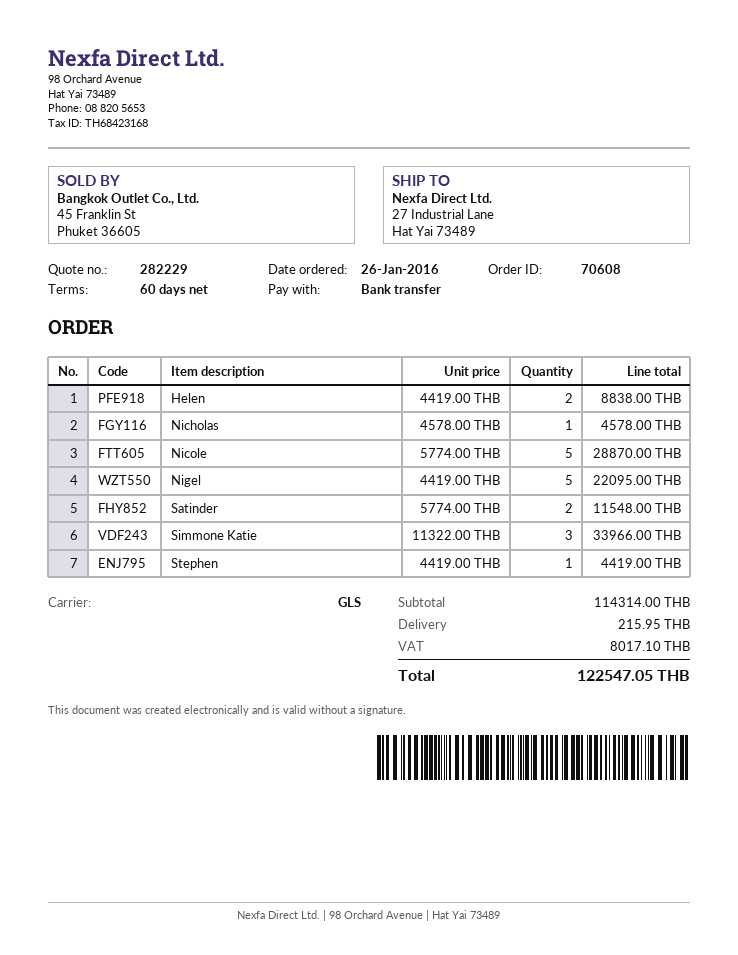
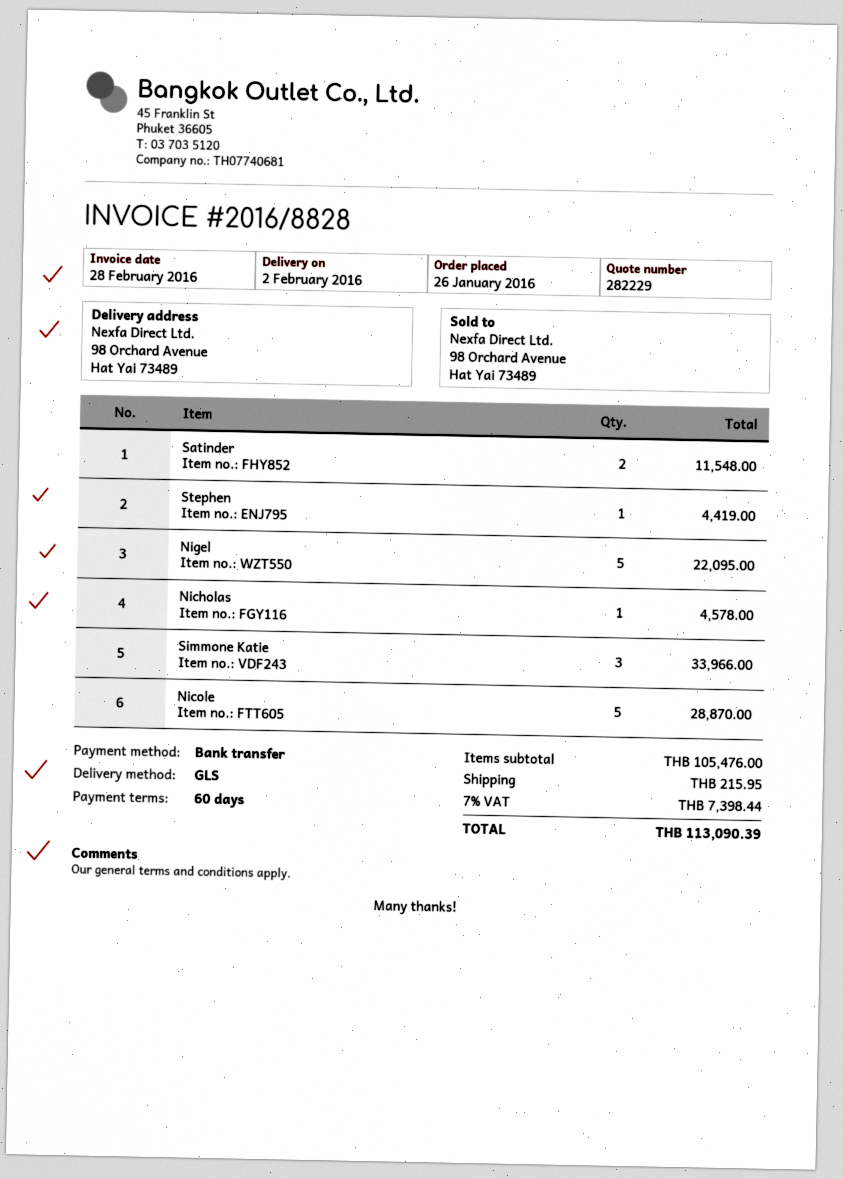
ship to: 27 Industrial Lane, Hat Yai 73489 -> 98 Orchard Avenue, Hat Yai 73489
Helen: 2 for 8838.00 -> none
subtotal: 114314.00 -> 105476.00
tax: 8017.10 -> 7398.44
total: 122547.05 -> 113090.39

